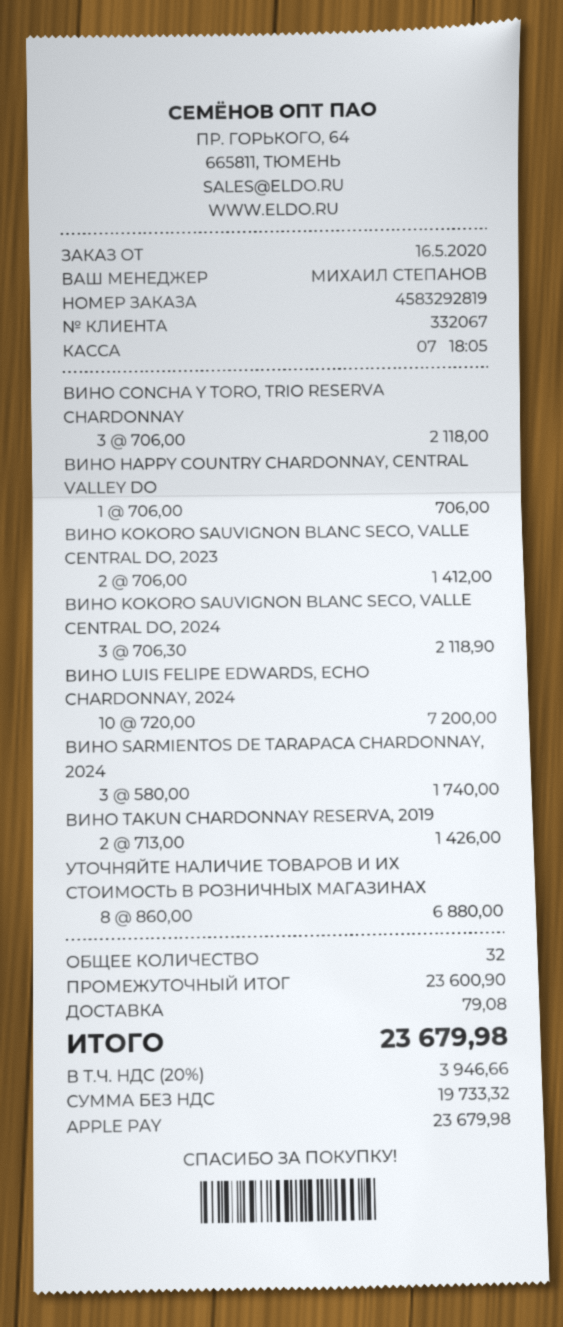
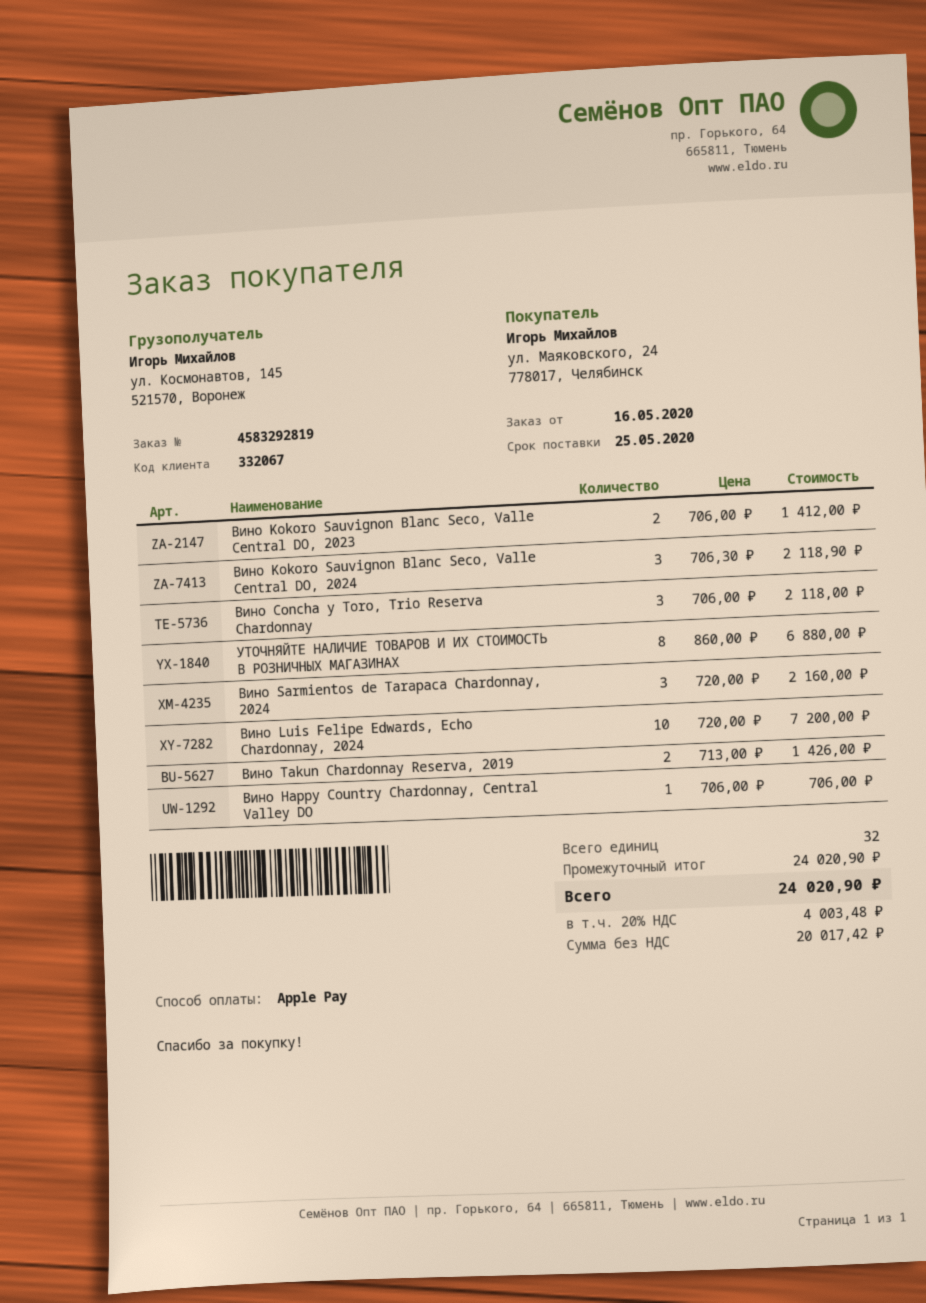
ВИНО SARMIENTOS DE TARAPACA CHARDONNAY, 2024: 3 x 580.00 = 1740.00 -> 3 x 720.00 = 2160.00
subtotal: 23600.90 -> 24020.90
shipping: 79.08 -> none
net: 19733.32 -> 20017.42
tax: 20% = 3946.66 -> 20% = 4003.48
total: 23679.98 -> 24020.90

